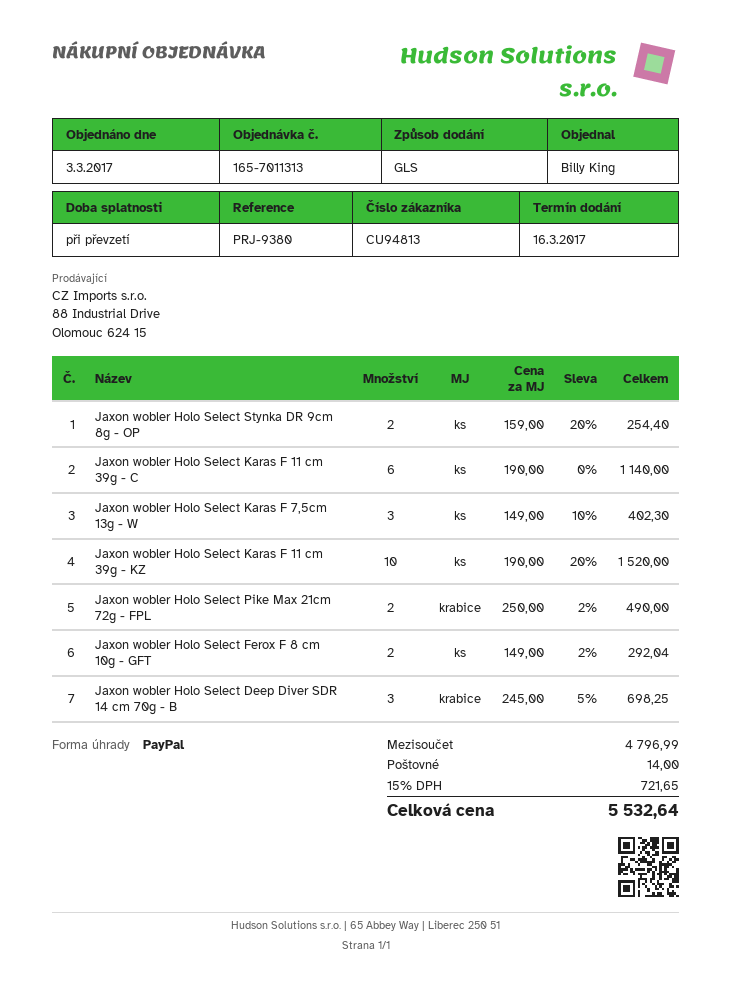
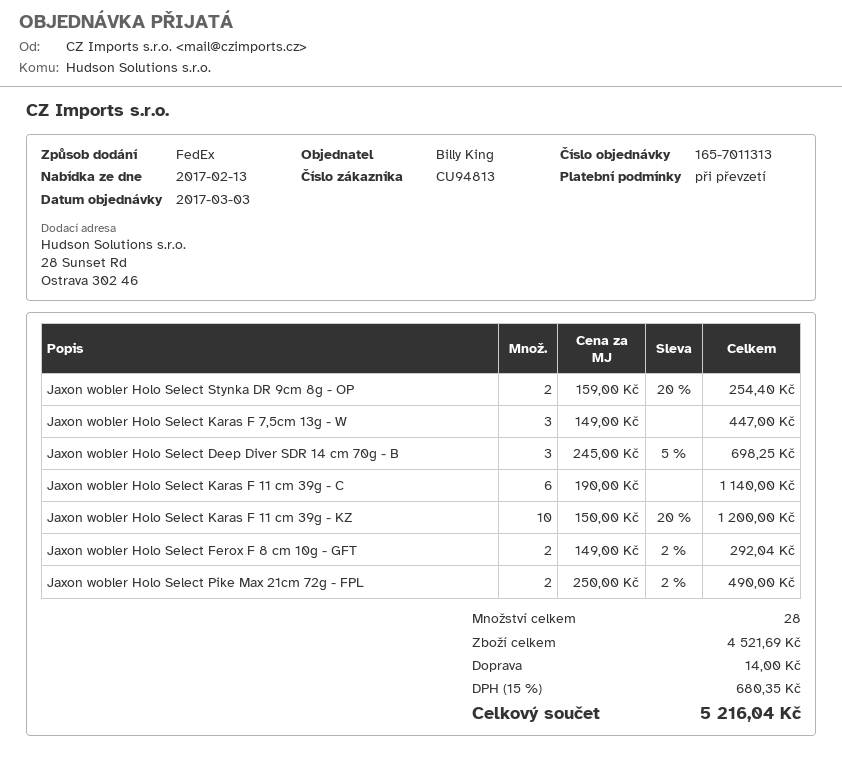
shipping method: GLS -> FedEx
Jaxon wobler Holo Select Karas F 7,5cm 13g - W: 3 x 149.00 - 10% = 402.30 -> 3 x 149.00 = 447.00
Jaxon wobler Holo Select Karas F 11 cm 39g - KZ: 10 x 190.00 - 20% = 1520.00 -> 10 x 150.00 - 20% = 1200.00
subtotal: 4796.99 -> 4521.69
tax: 15% = 721.65 -> 15% = 680.35
total: 5532.64 -> 5216.04

